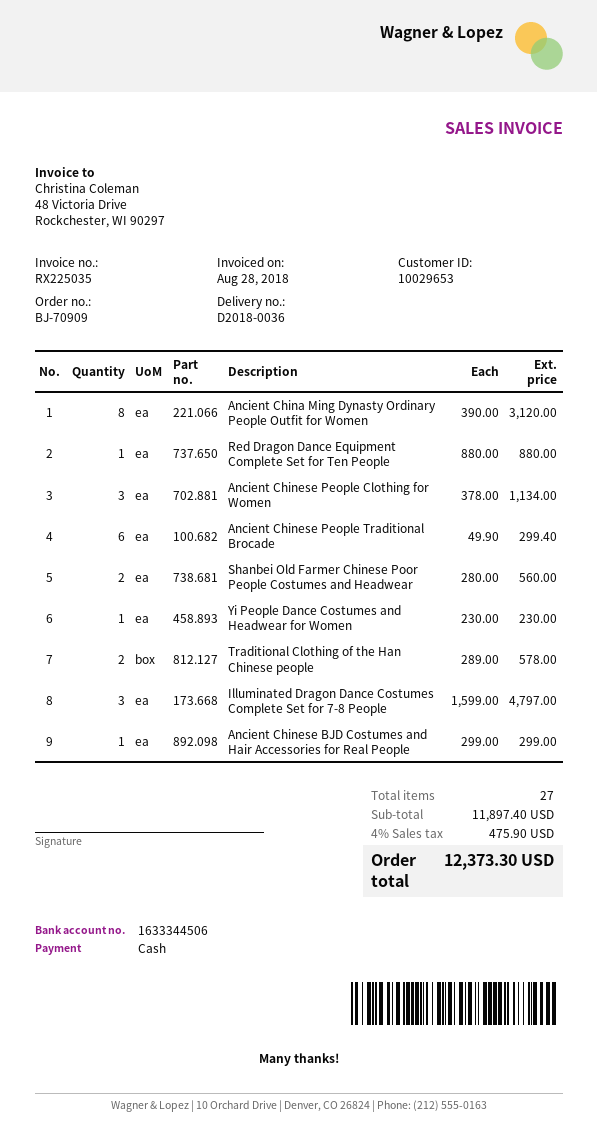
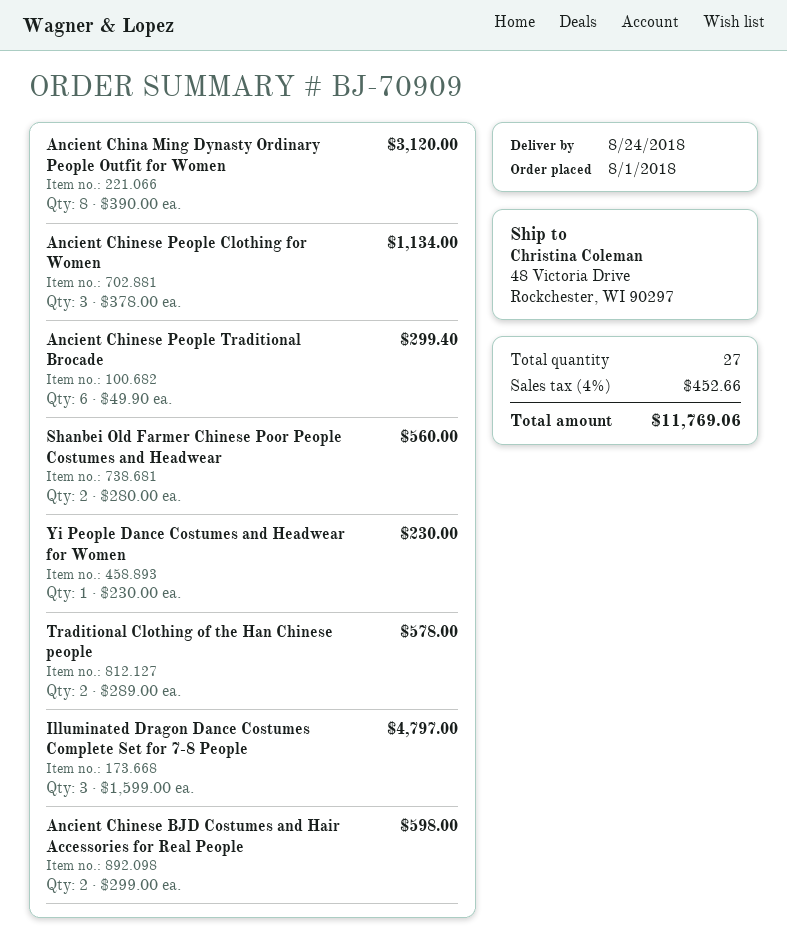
Red Dragon Dance Equipment Complete Set for Ten People: 1 x 880.00 = 880.00 -> none
Ancient Chinese BJD Costumes and Hair Accessories for Real People: 1 x 299.00 = 299.00 -> 2 x 299.00 = 598.00
tax: 4% = 475.90 -> 4% = 452.66
total: 12373.30 -> 11769.06

